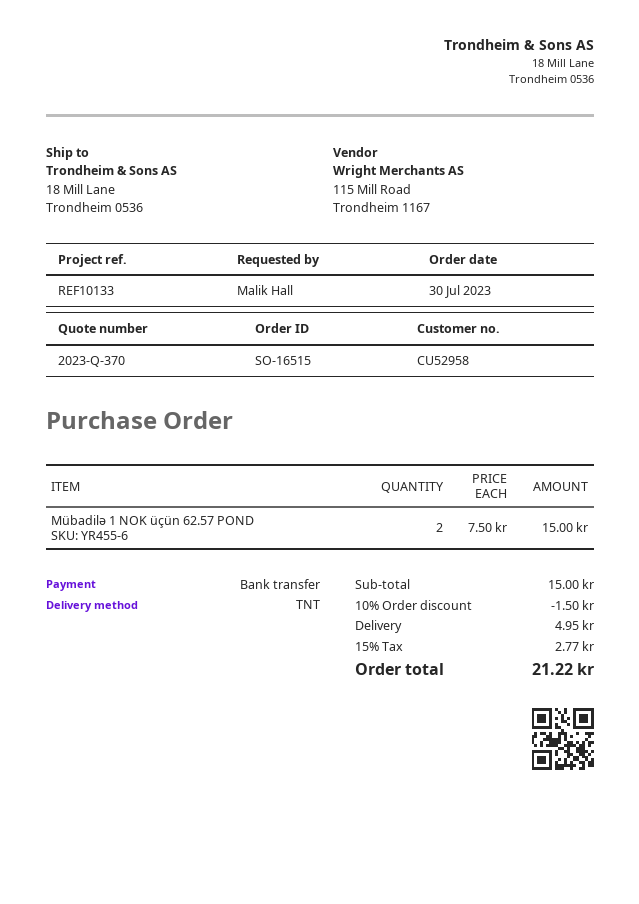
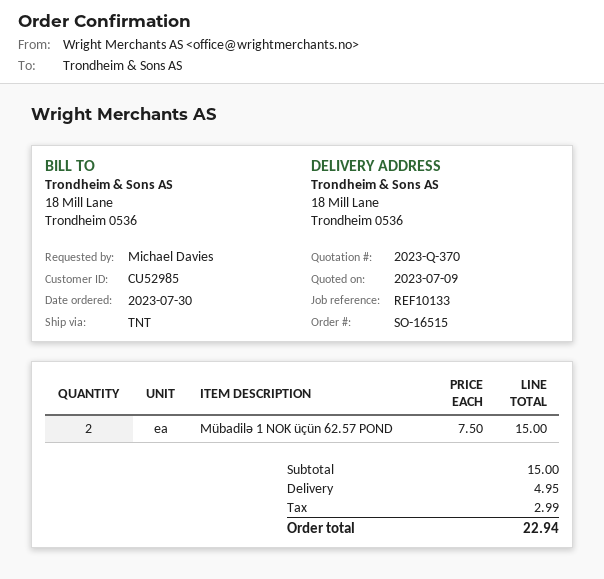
customer number: CU52958 -> CU52985
ordered by: Malik Hall -> Michael Davies
discount: 10% = 1.50 -> none
tax: 2.77 -> 2.99
total: 21.22 -> 22.94

